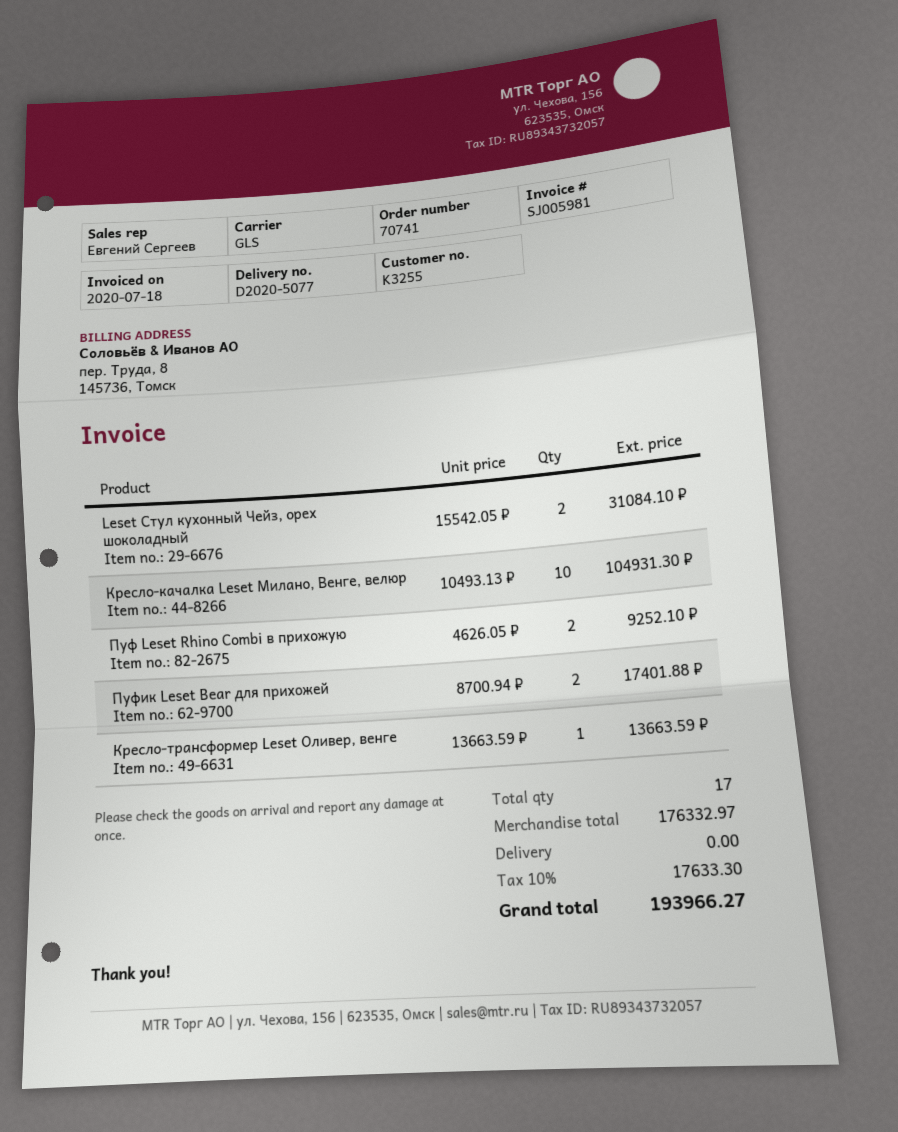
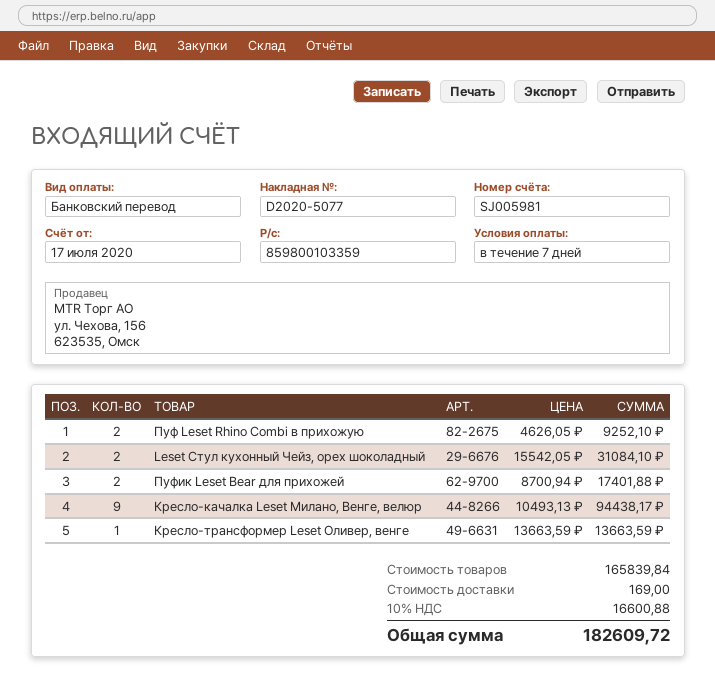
invoice date: 2020-07-18 -> 2020-07-17
Кресло-качалка Leset Милано, Венге, велюр: 10 x 10493.13 = 104931.30 -> 9 x 10493.13 = 94438.17
subtotal: 176332.97 -> 165839.84
shipping: 0.00 -> 169.00
tax: 10% = 17633.30 -> 10% = 16600.88
total: 193966.27 -> 182609.72

